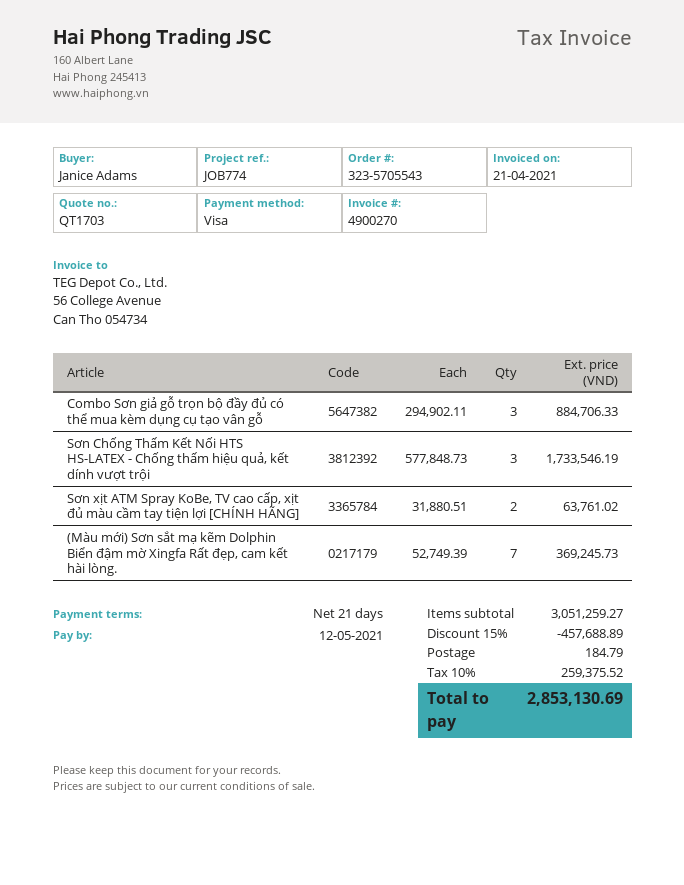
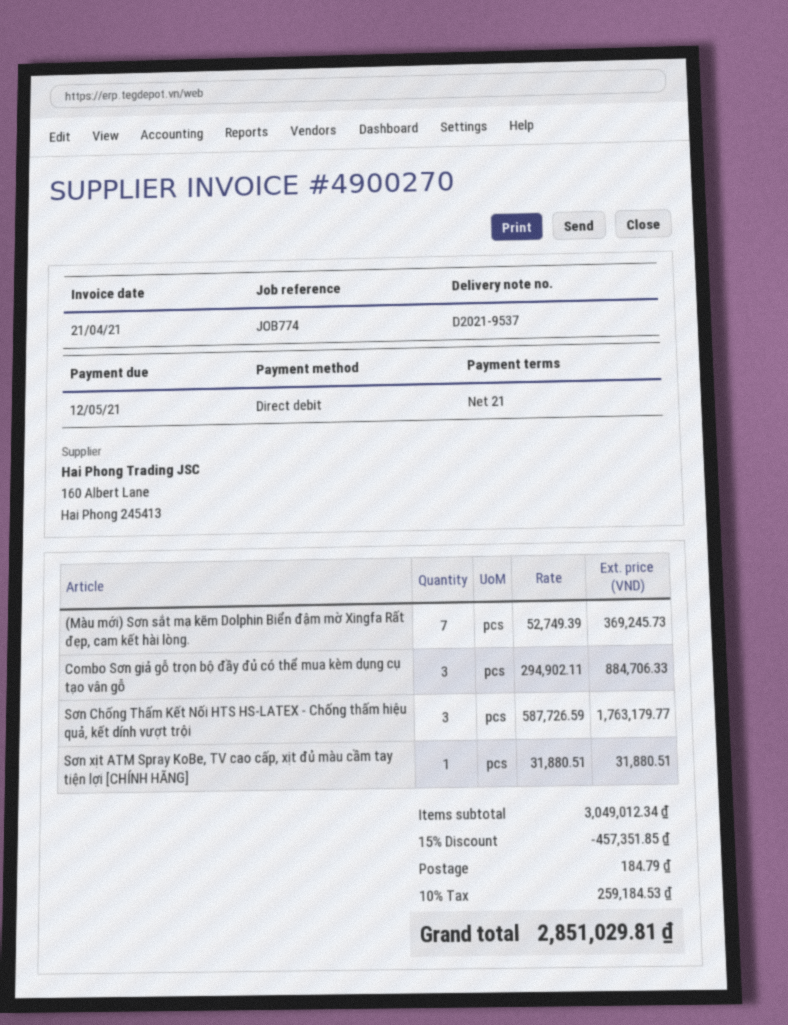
payment method: Visa -> direct debit
Sơn Chống Thấm Kết Nối HTS HS-LATEX - Chống thấm hiệu quả, kết dính vượt trội: 3 x 577848.73 = 1733546.19 -> 3 x 587726.59 = 1763179.77
Sơn xịt ATM Spray KoBe, TV cao cấp, xịt đủ màu cầm tay tiện lợi [CHÍNH HÃNG]: 2 x 31880.51 = 63761.02 -> 1 x 31880.51 = 31880.51
subtotal: 3051259.27 -> 3049012.34
discount: 15% = 457688.89 -> 15% = 457351.85
tax: 10% = 259375.52 -> 10% = 259184.53
total: 2853130.69 -> 2851029.81

